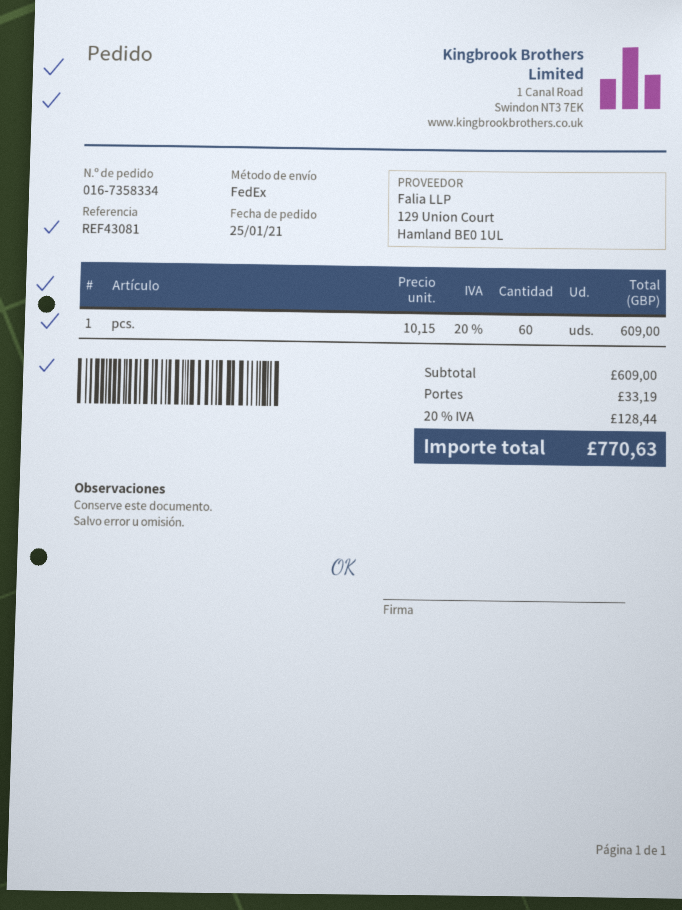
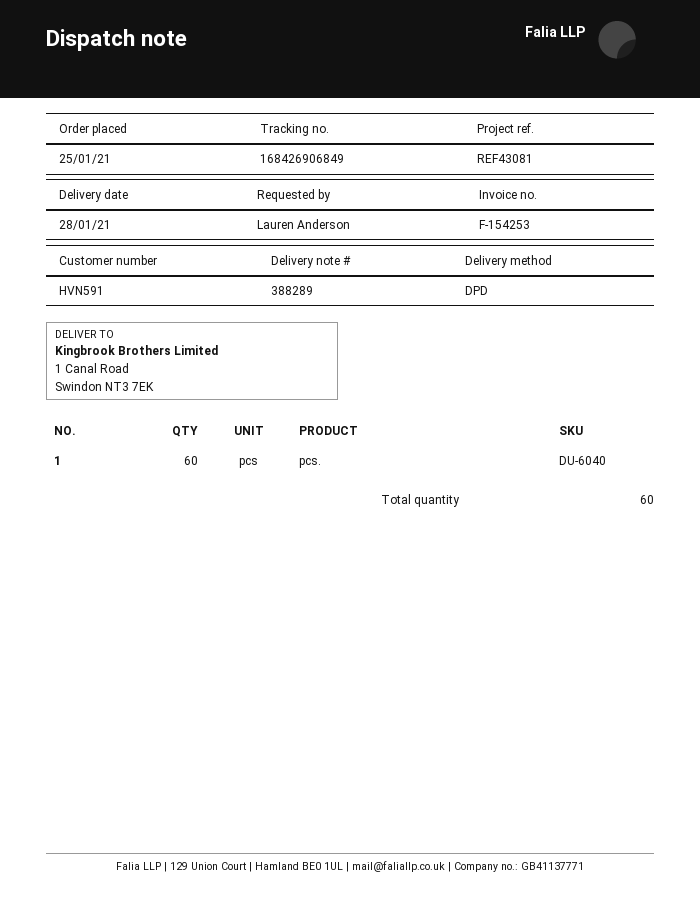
shipping method: FedEx -> DPD

